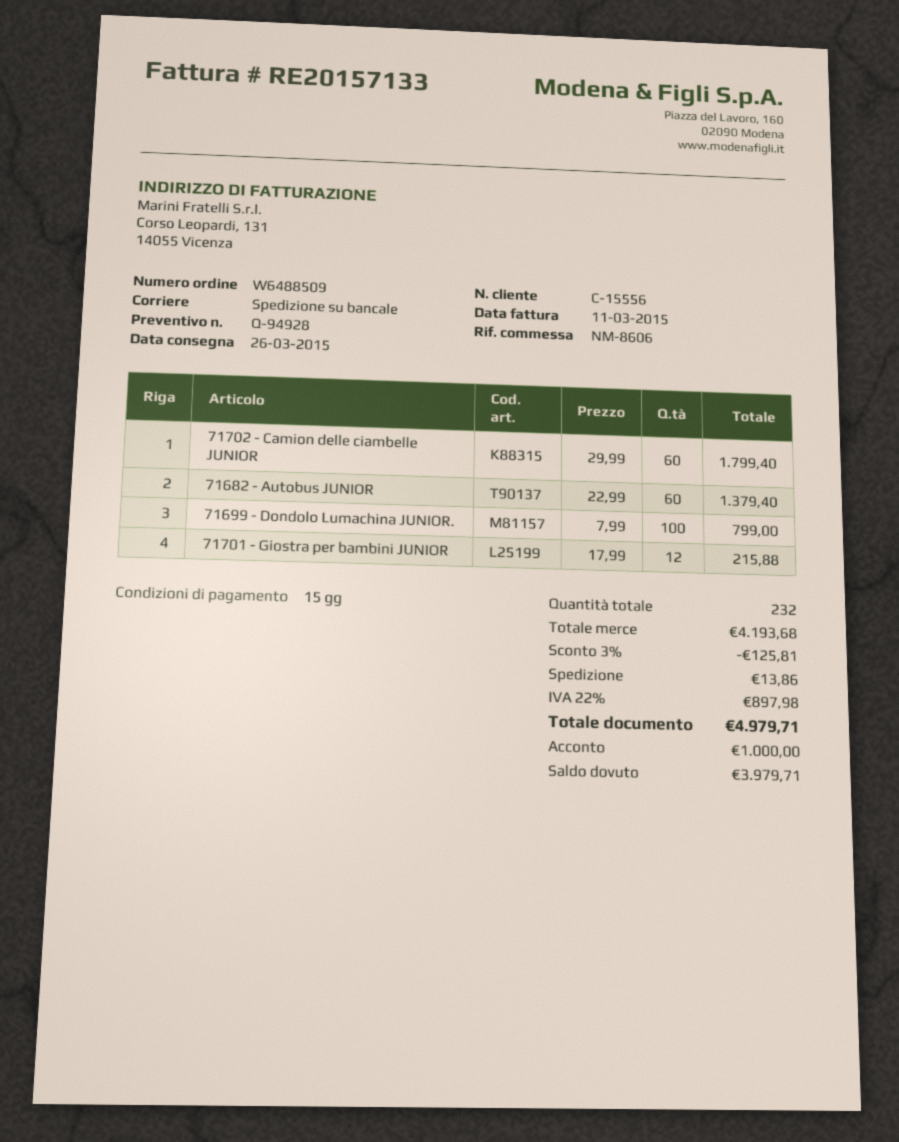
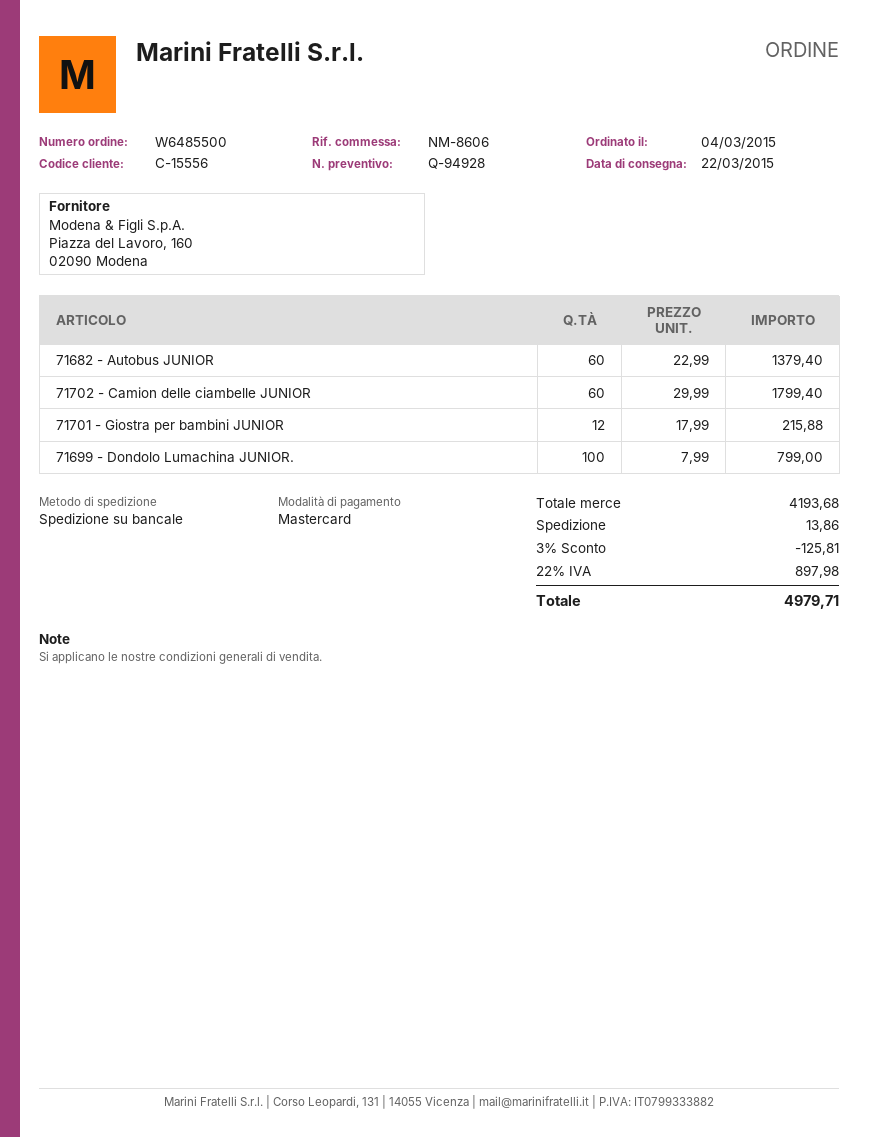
order number: W6488509 -> W6485500
delivery date: 2015-03-26 -> 2015-03-22

